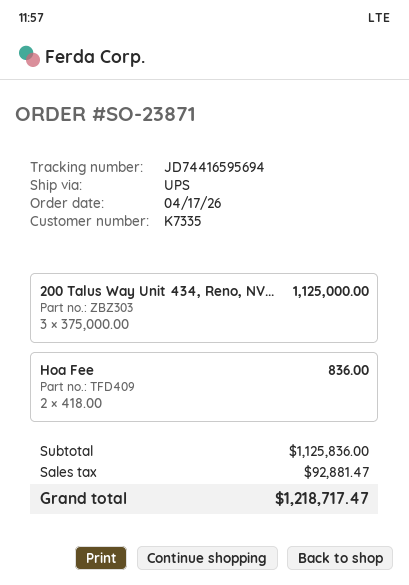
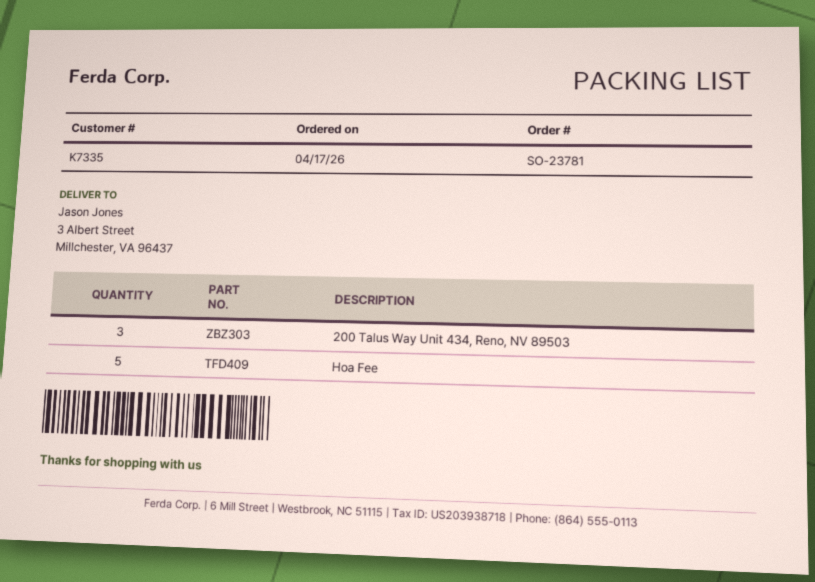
order number: SO-23871 -> SO-23781
Hoa Fee: 2 -> 5

